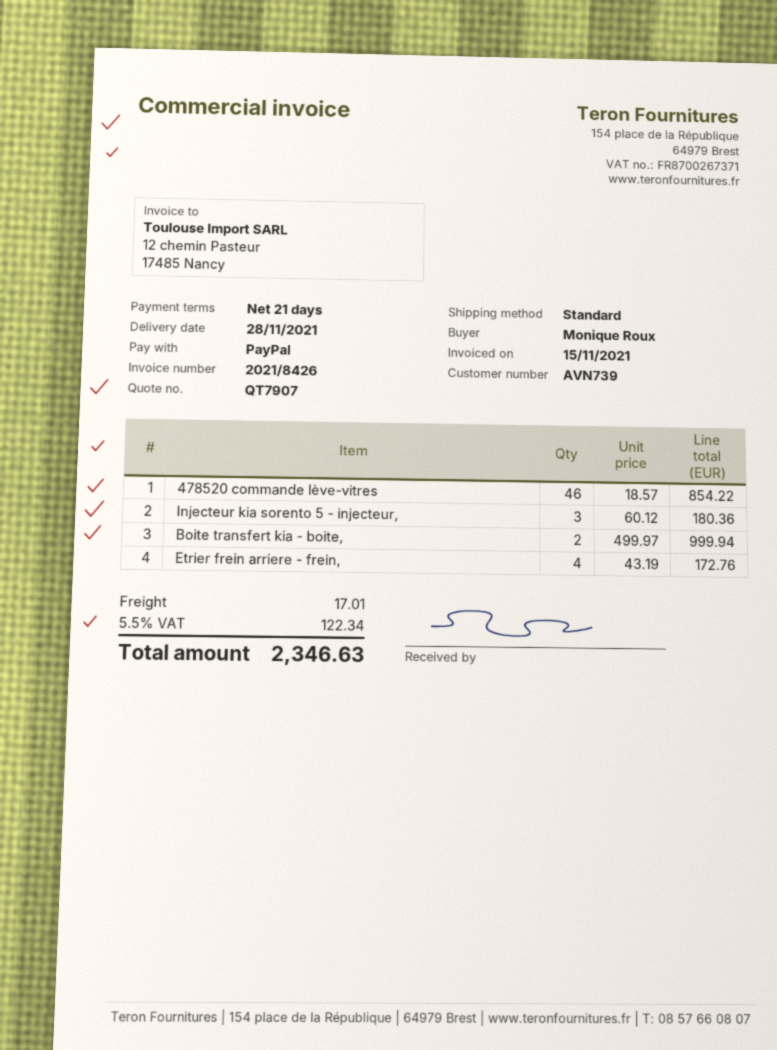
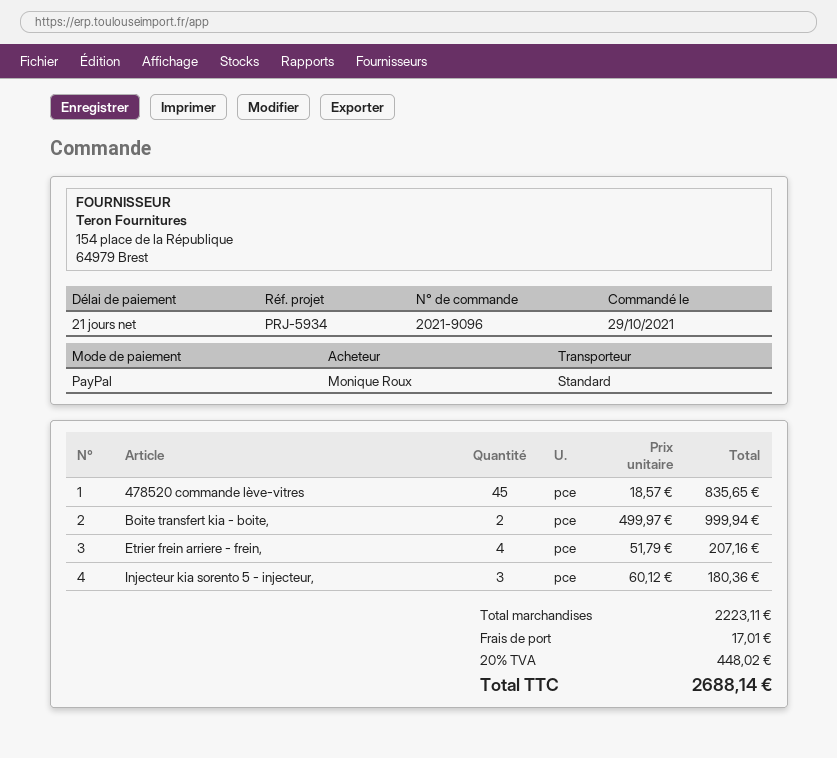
478520 commande lève-vitres: 46 x 18.57 = 854.22 -> 45 x 18.57 = 835.65
Etrier frein arriere - frein,: 4 x 43.19 = 172.76 -> 4 x 51.79 = 207.16
tax: 5.5% = 122.34 -> 20% = 448.02
total: 2346.63 -> 2688.14

